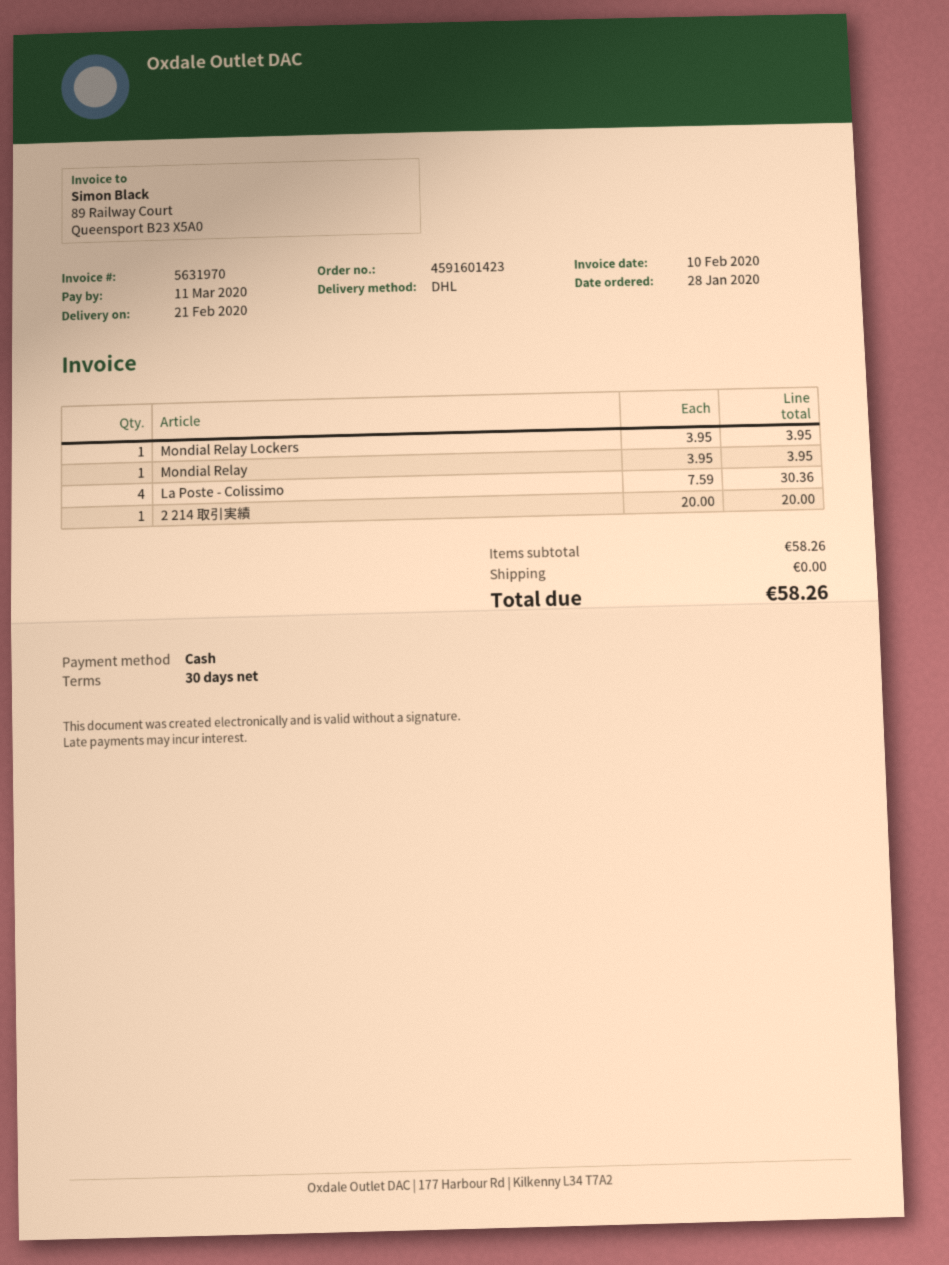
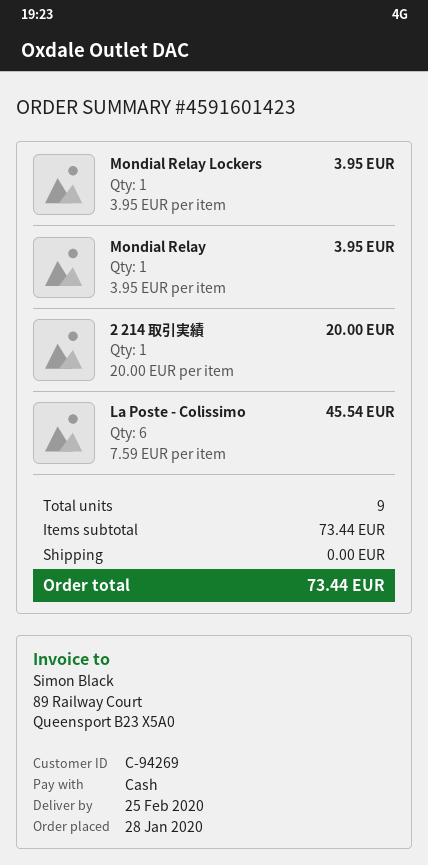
delivery date: 2020-02-21 -> 2020-02-25
La Poste - Colissimo: 4 x 7.59 = 30.36 -> 6 x 7.59 = 45.54
subtotal: 58.26 -> 73.44
total: 58.26 -> 73.44

